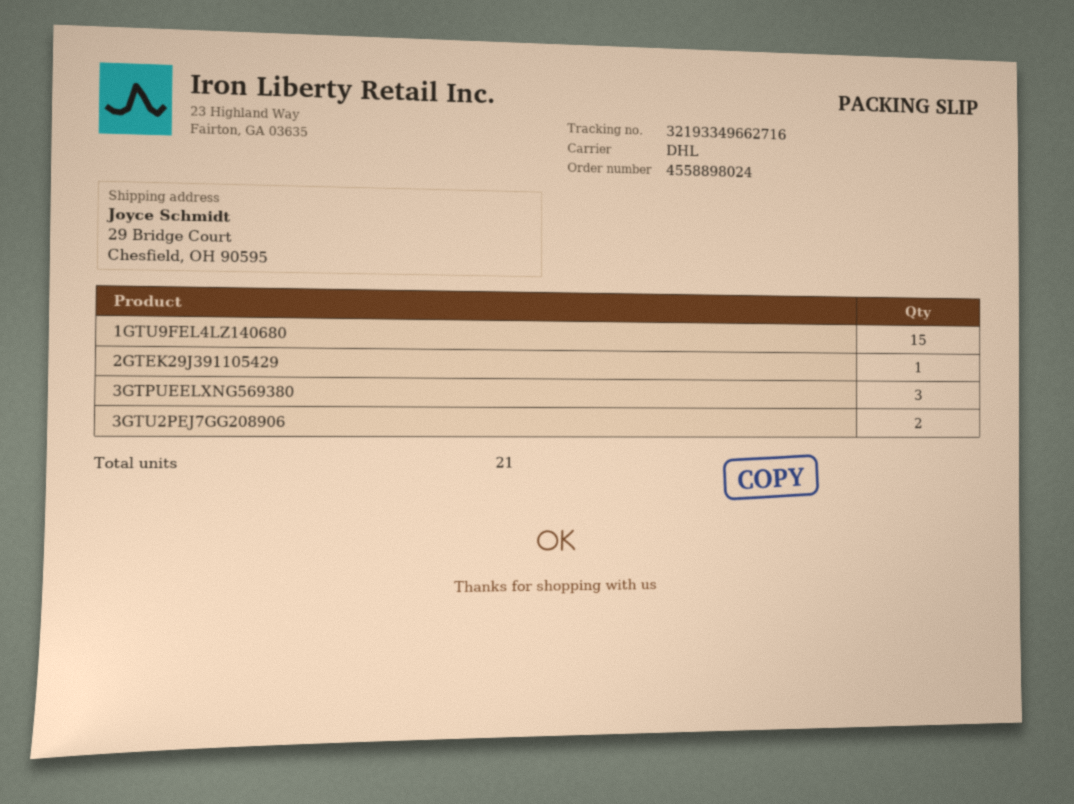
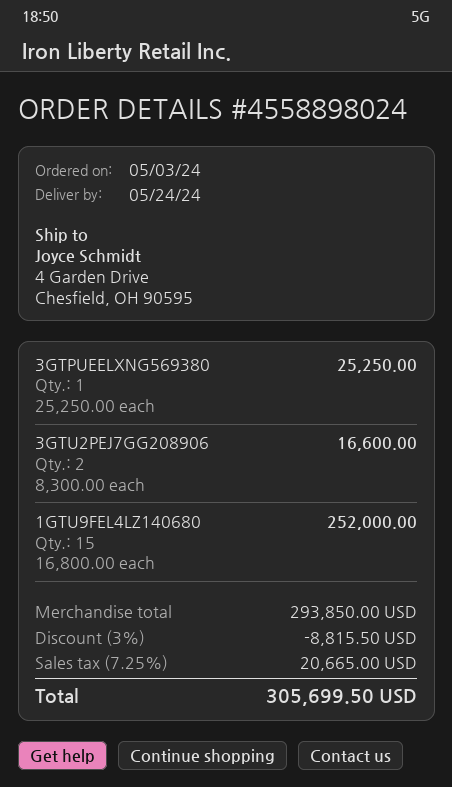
ship to: 29 Bridge Court, Chesfield, OH 90595 -> 4 Garden Drive, Chesfield, OH 90595
2GTEK29J391105429: 1 -> none
3GTPUEELXNG569380: 3 -> 1

